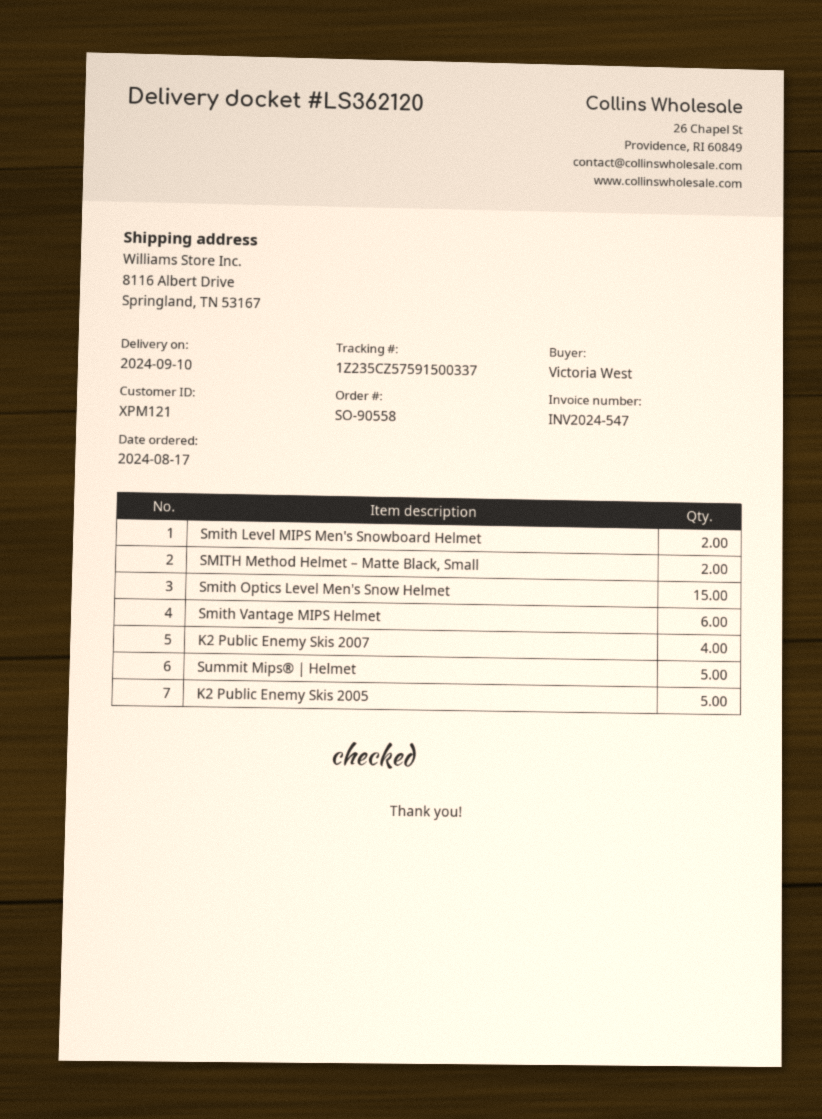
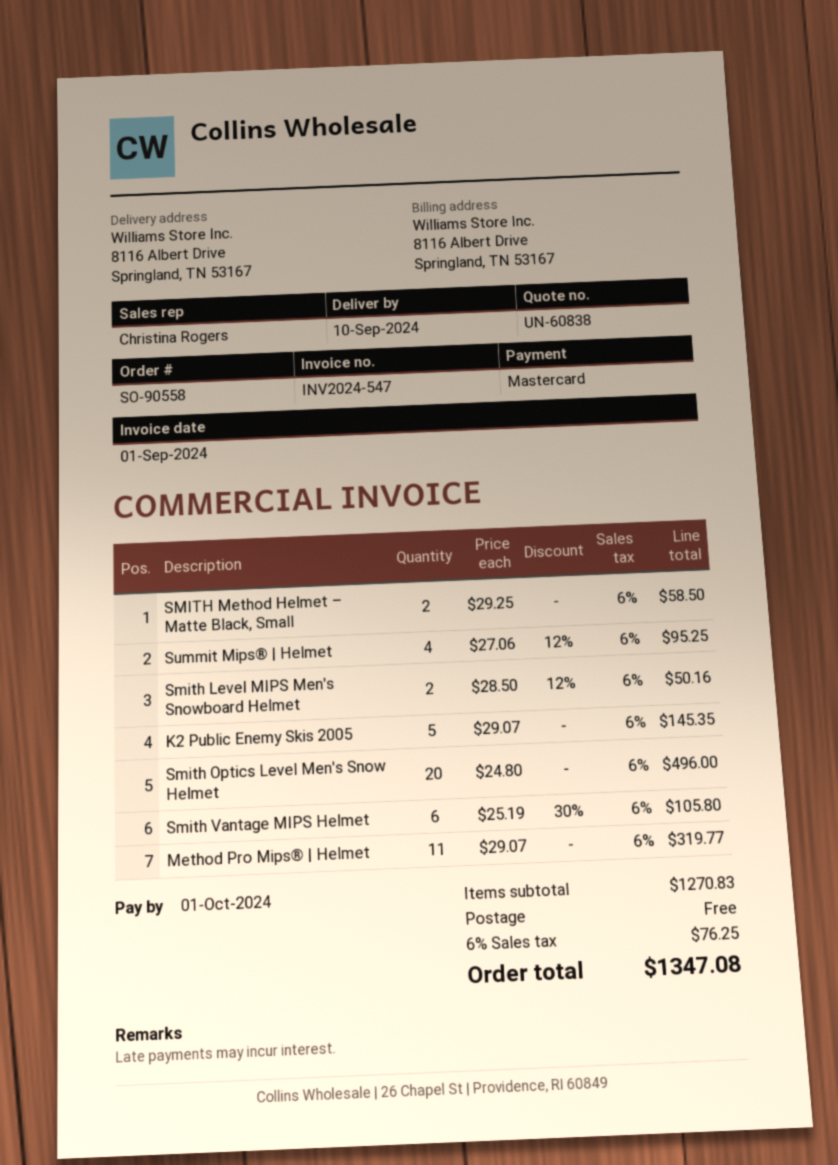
Smith Optics Level Men's Snow Helmet: 15 -> 20
K2 Public Enemy Skis 2007: 4 -> none
Summit Mips® | Helmet: 5 -> 4
Method Pro Mips® | Helmet: none -> 11

